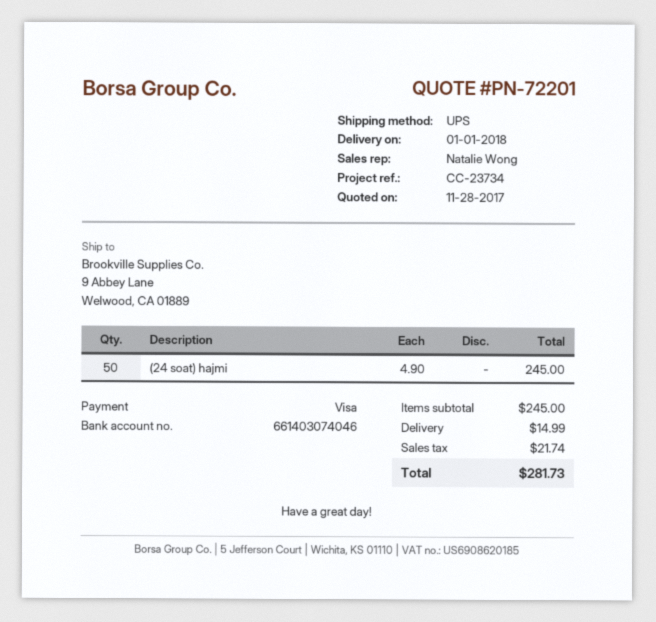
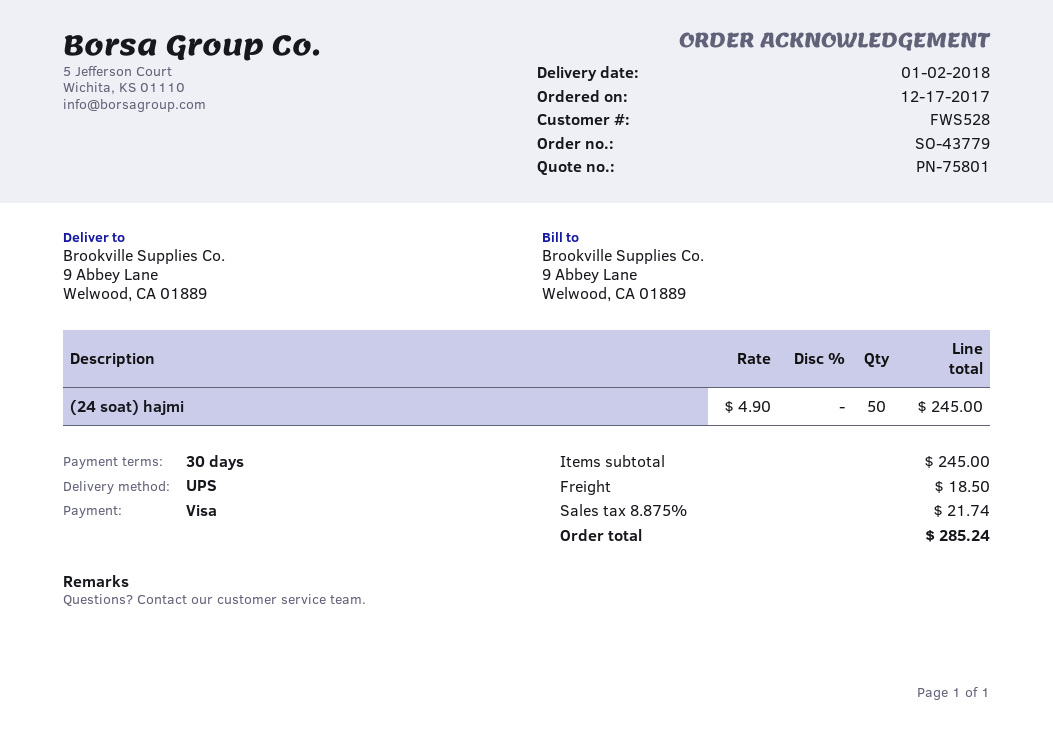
quote number: PN-72201 -> PN-75801
delivery date: 2018-01-01 -> 2018-01-02
shipping: 14.99 -> 18.50
total: 281.73 -> 285.24

